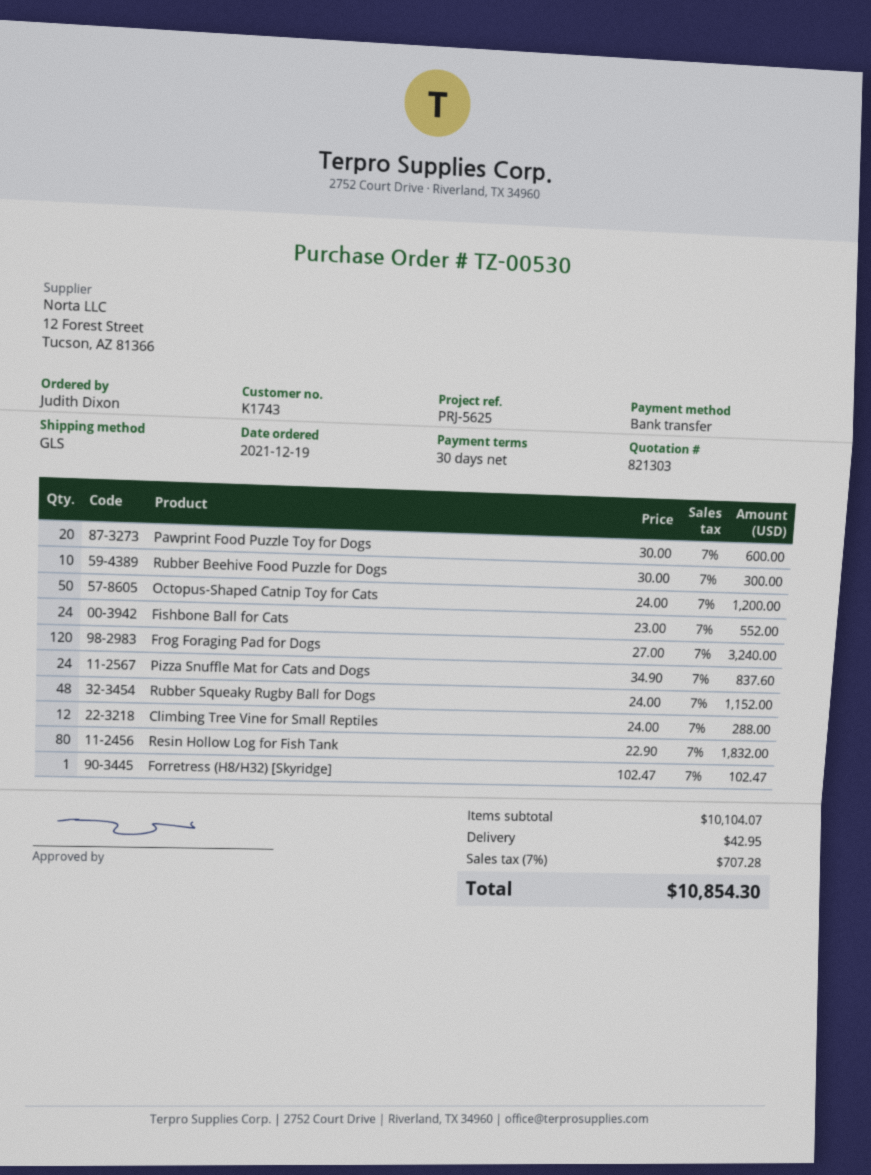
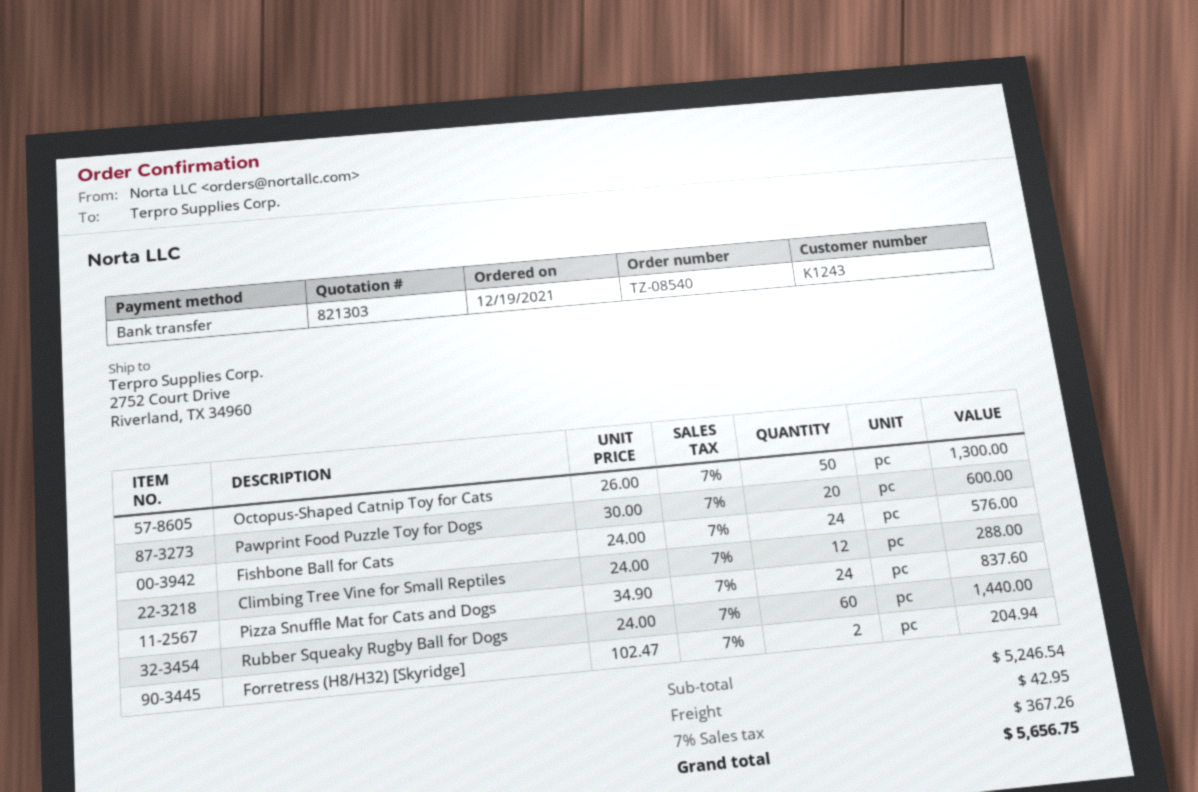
order number: TZ-00530 -> TZ-08540
customer number: K1743 -> K1243
Rubber Beehive Food Puzzle for Dogs: 10 x 30.00 = 300.00 -> none
Octopus-Shaped Catnip Toy for Cats: 50 x 24.00 = 1200.00 -> 50 x 26.00 = 1300.00
Fishbone Ball for Cats: 24 x 23.00 = 552.00 -> 24 x 24.00 = 576.00
Frog Foraging Pad for Dogs: 120 x 27.00 = 3240.00 -> none
Rubber Squeaky Rugby Ball for Dogs: 48 x 24.00 = 1152.00 -> 60 x 24.00 = 1440.00
Resin Hollow Log for Fish Tank: 80 x 22.90 = 1832.00 -> none
Forretress (H8/H32) [Skyridge]: 1 x 102.47 = 102.47 -> 2 x 102.47 = 204.94
subtotal: 10104.07 -> 5246.54
tax: 7% = 707.28 -> 7% = 367.26
total: 10854.30 -> 5656.75

